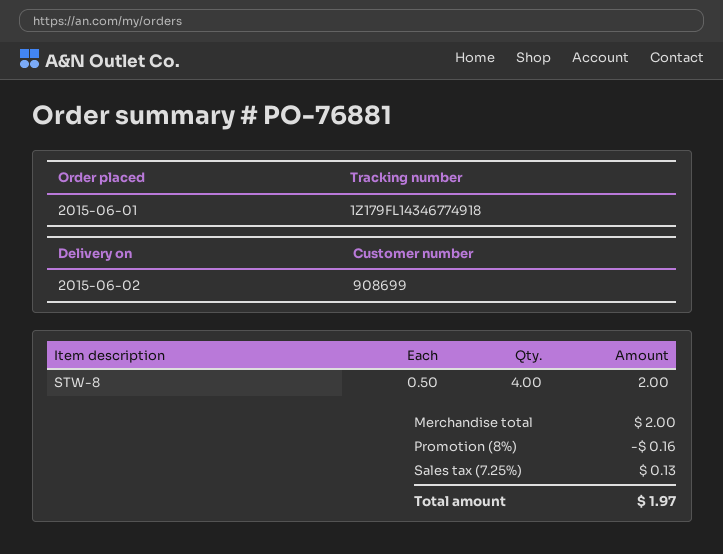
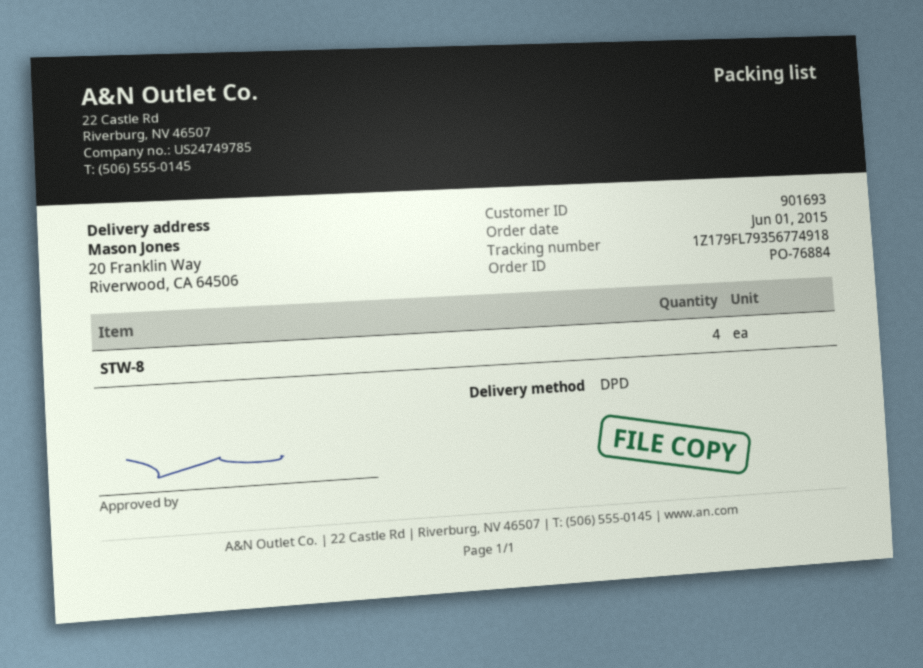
order number: PO-76881 -> PO-76884
customer number: 908699 -> 901693
tracking number: 1Z179FL14346774918 -> 1Z179FL79356774918

